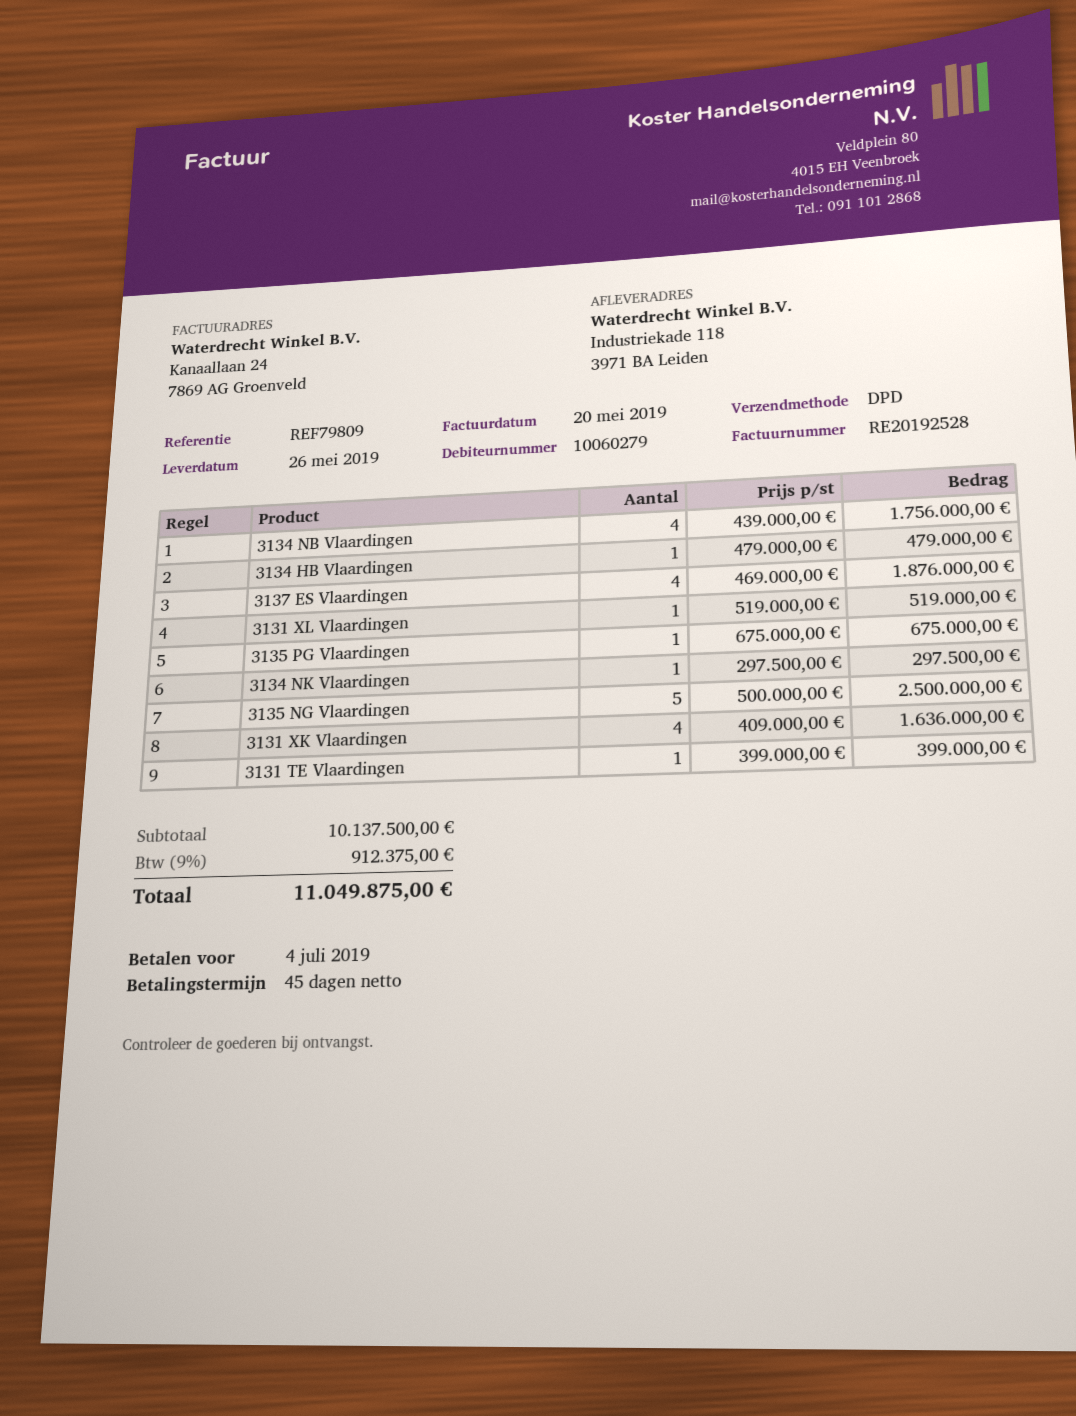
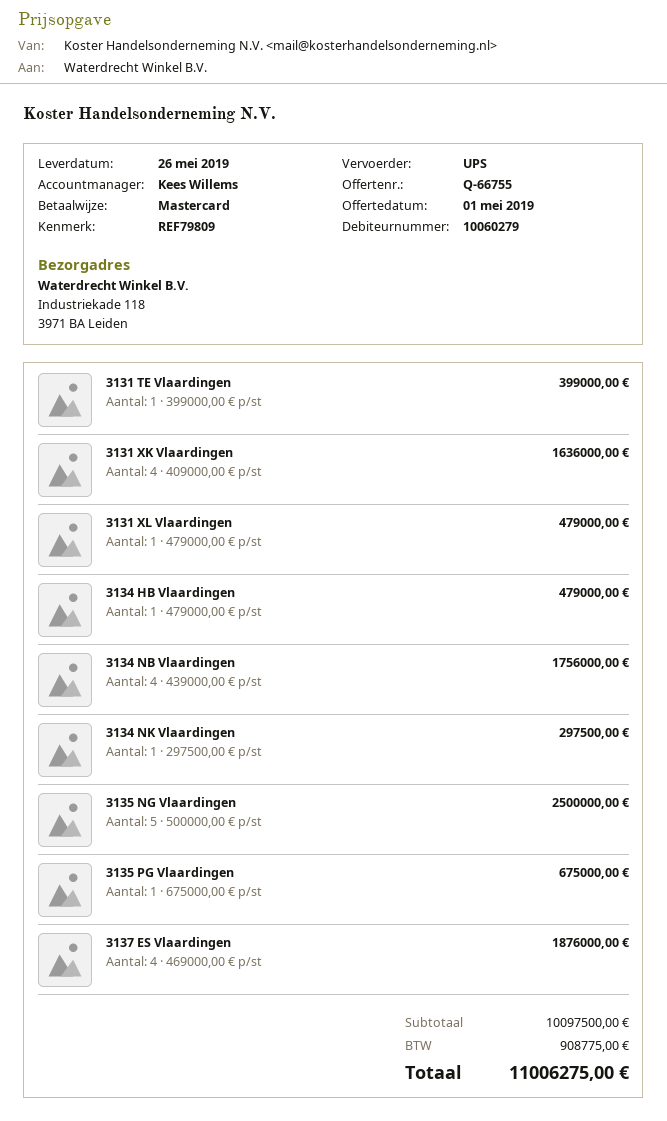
shipping method: DPD -> UPS
3131 XL Vlaardingen: 1 x 519000.00 = 519000.00 -> 1 x 479000.00 = 479000.00
subtotal: 10137500.00 -> 10097500.00
tax: 912375.00 -> 908775.00
total: 11049875.00 -> 11006275.00

